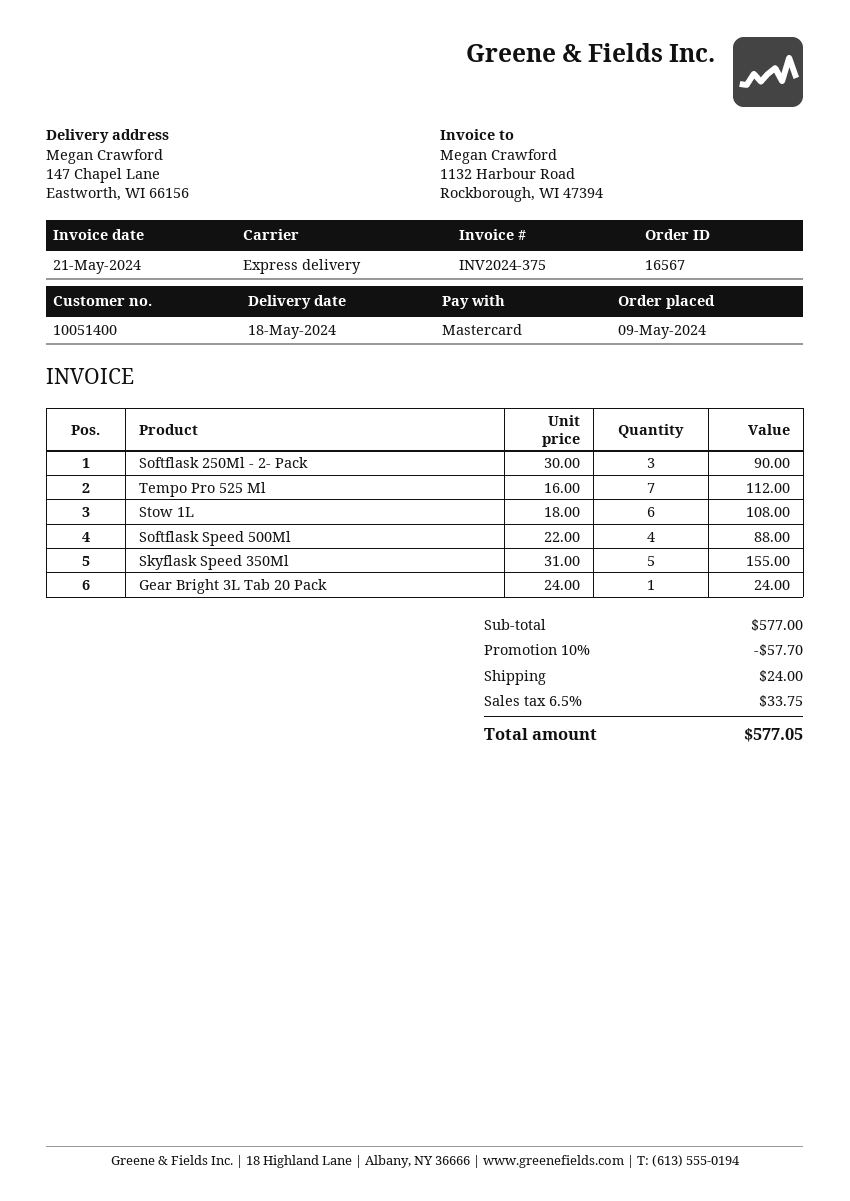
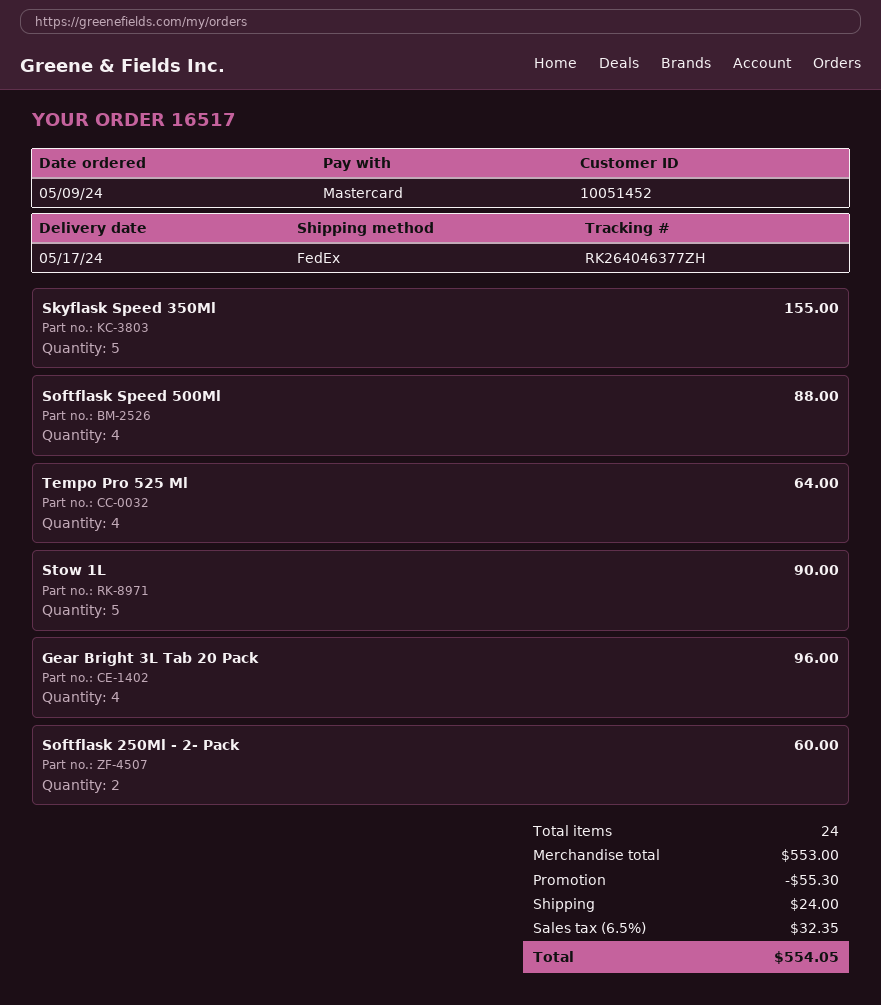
order number: 16567 -> 16517
delivery date: 2024-05-18 -> 2024-05-17
customer number: 10051400 -> 10051452
shipping method: express -> FedEx
Softflask 250Ml - 2- Pack: 3 for 90.00 -> 2 for 60.00
Tempo Pro 525 Ml: 7 for 112.00 -> 4 for 64.00
Stow 1L: 6 for 108.00 -> 5 for 90.00
Gear Bright 3L Tab 20 Pack: 1 for 24.00 -> 4 for 96.00
subtotal: 577.00 -> 553.00
discount: 57.70 -> 55.30
tax: 6.5% = 33.75 -> 6.5% = 32.35
total: 577.05 -> 554.05

